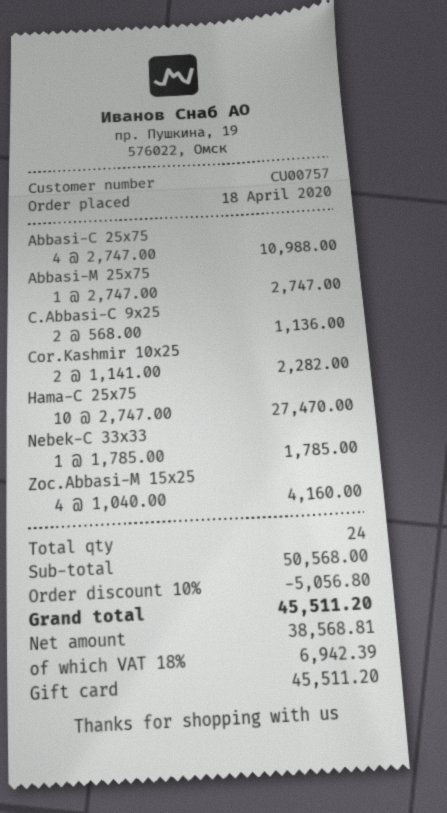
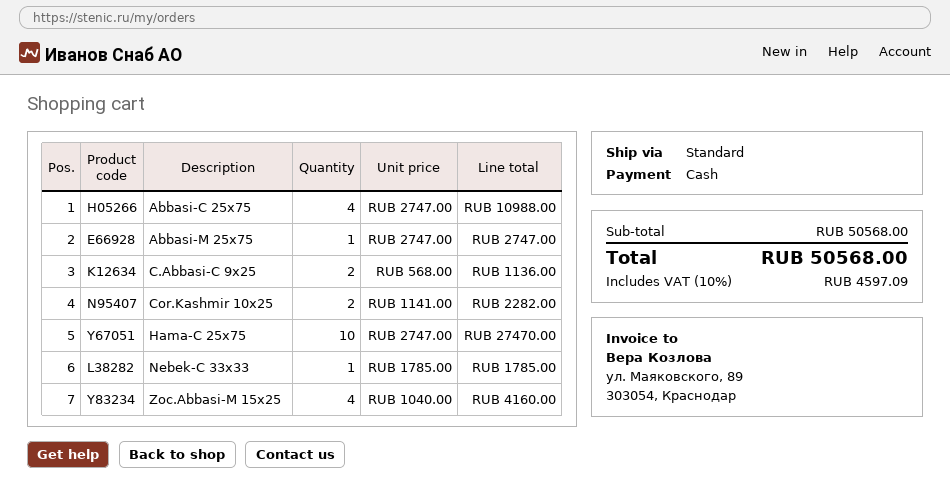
payment method: gift card -> cash
discount: 10% = 5056.80 -> none
tax: 18% = 6942.39 -> 10% = 4597.09
total: 45511.20 -> 50568.00

